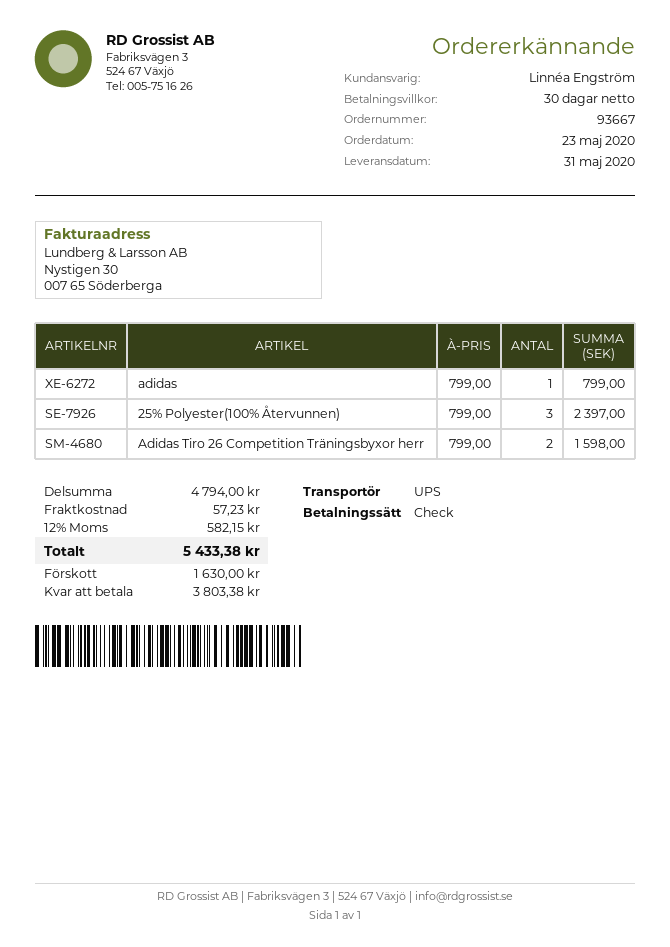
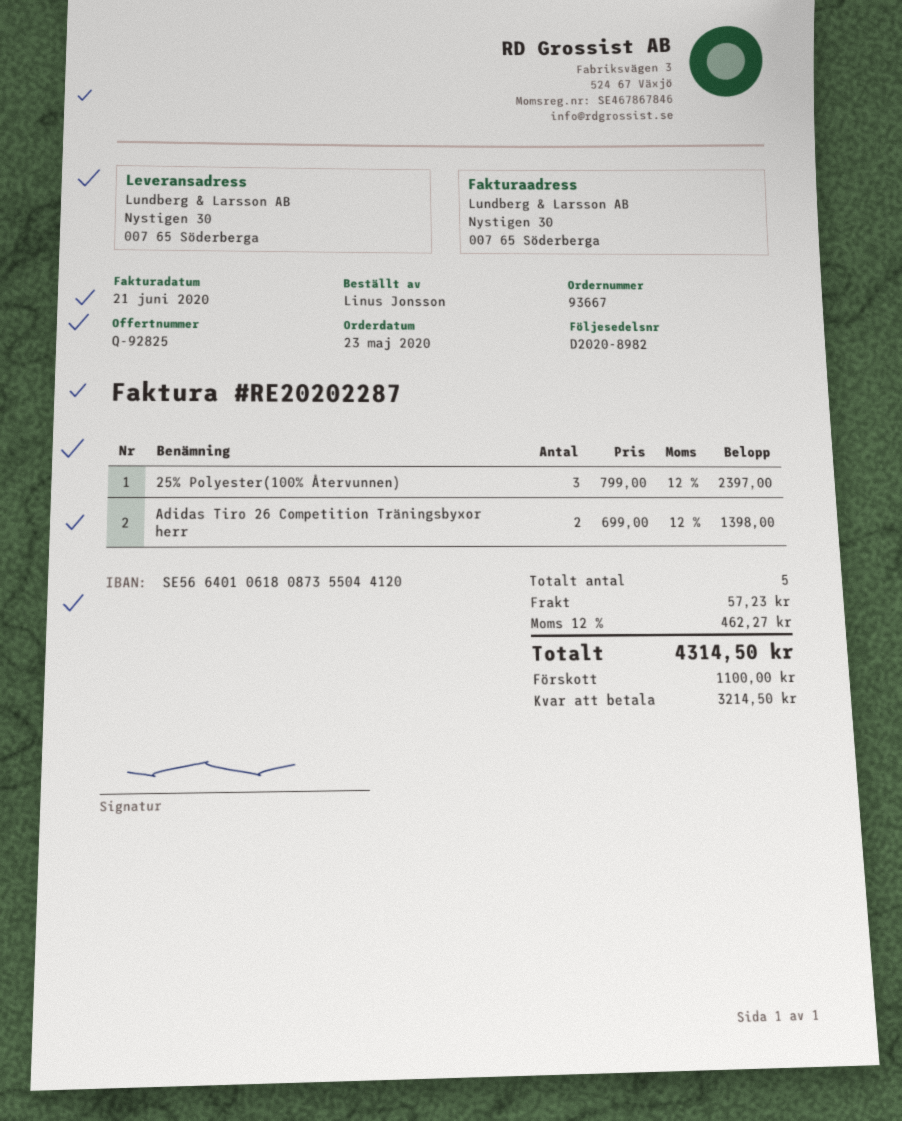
adidas: 1 x 799.00 = 799.00 -> none
Adidas Tiro 26 Competition Träningsbyxor herr: 2 x 799.00 = 1598.00 -> 2 x 699.00 = 1398.00
tax: 12% = 582.15 -> 12% = 462.27
total: 5433.38 -> 4314.50
deposit: 1630.00 -> 1100.00
balance: 3803.38 -> 3214.50

